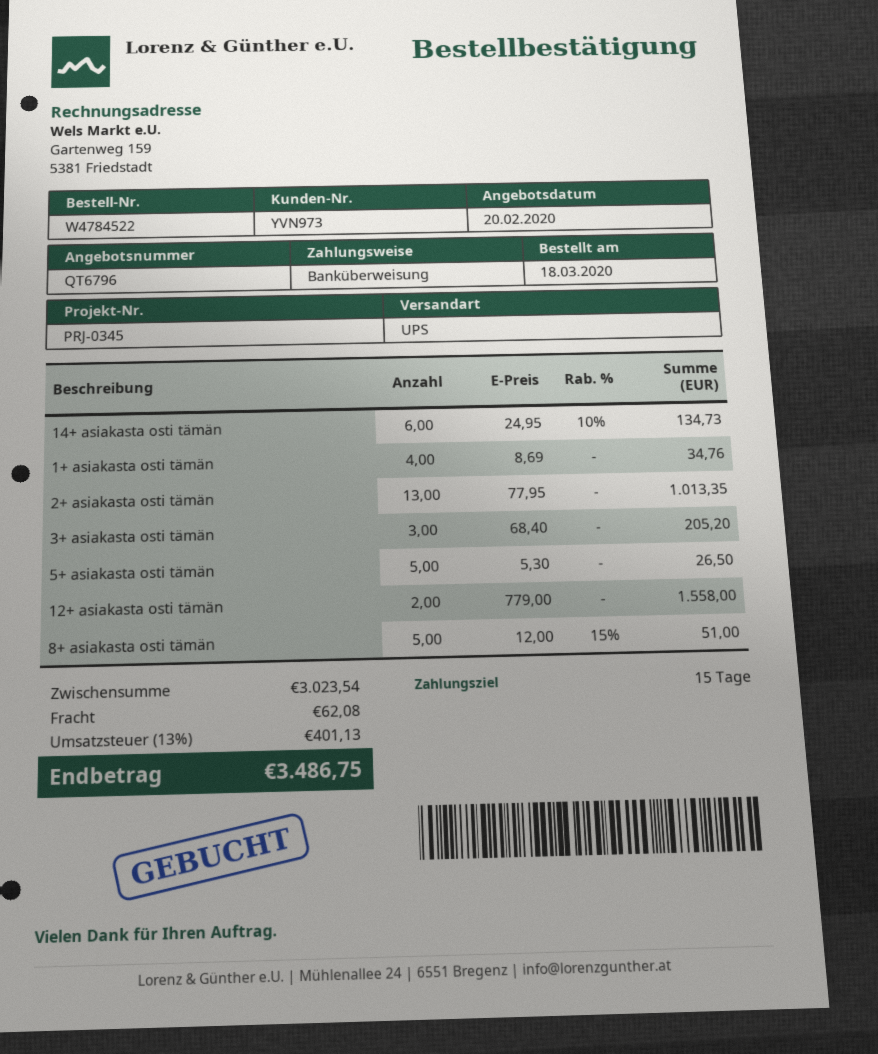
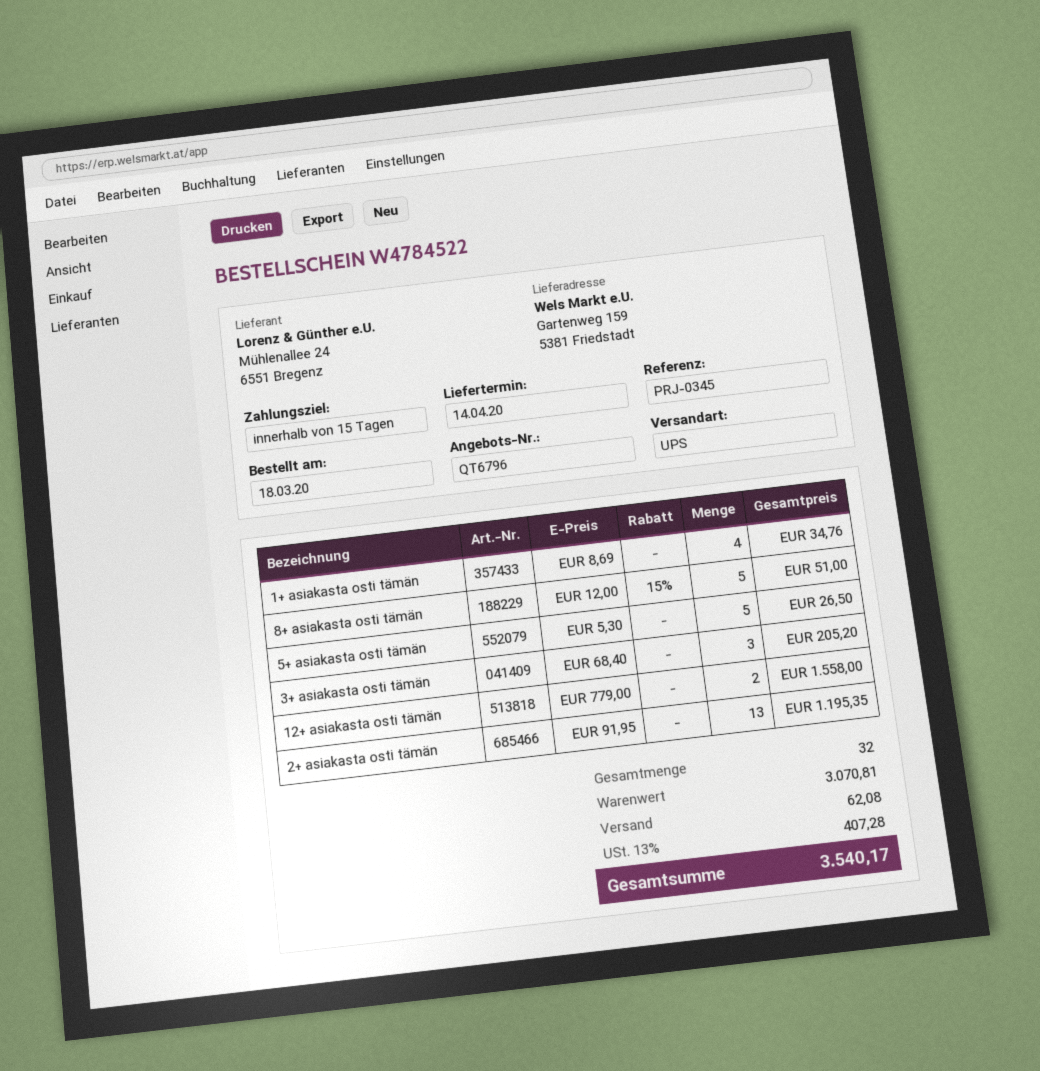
14+ asiakasta osti tämän: 6 x 24.95 - 10% = 134.73 -> none
2+ asiakasta osti tämän: 13 x 77.95 = 1013.35 -> 13 x 91.95 = 1195.35
subtotal: 3023.54 -> 3070.81
tax: 13% = 401.13 -> 13% = 407.28
total: 3486.75 -> 3540.17

